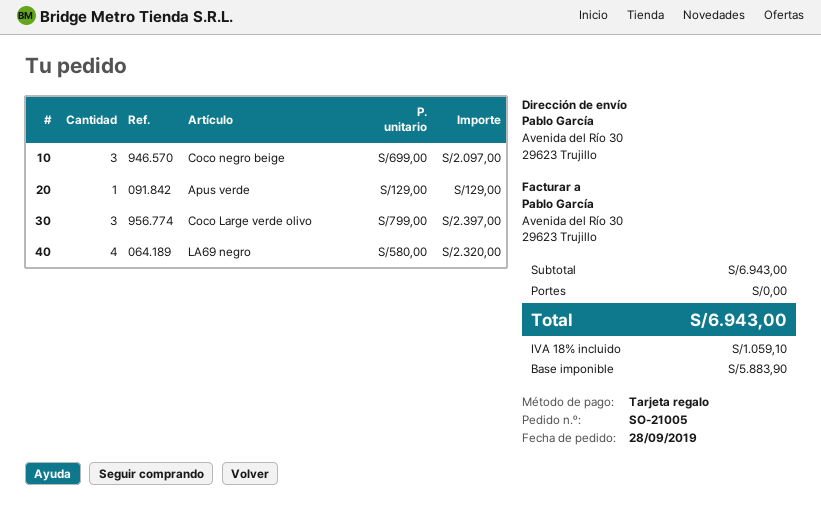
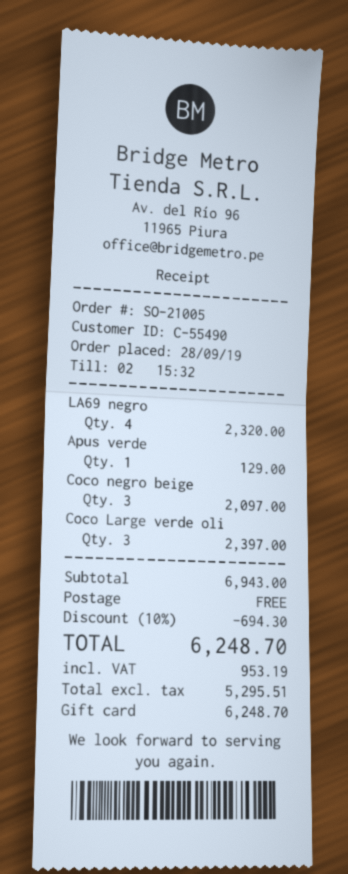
discount: none -> 10% = 694.30
net: 5883.90 -> 5295.51
tax: 1059.10 -> 953.19
total: 6943.00 -> 6248.70

